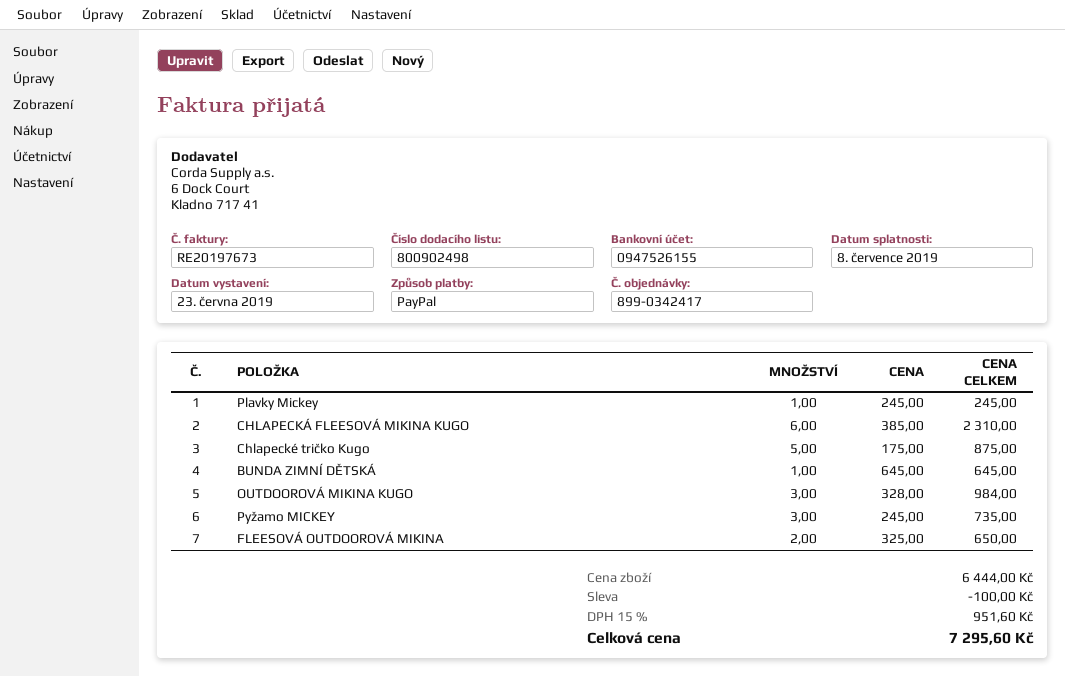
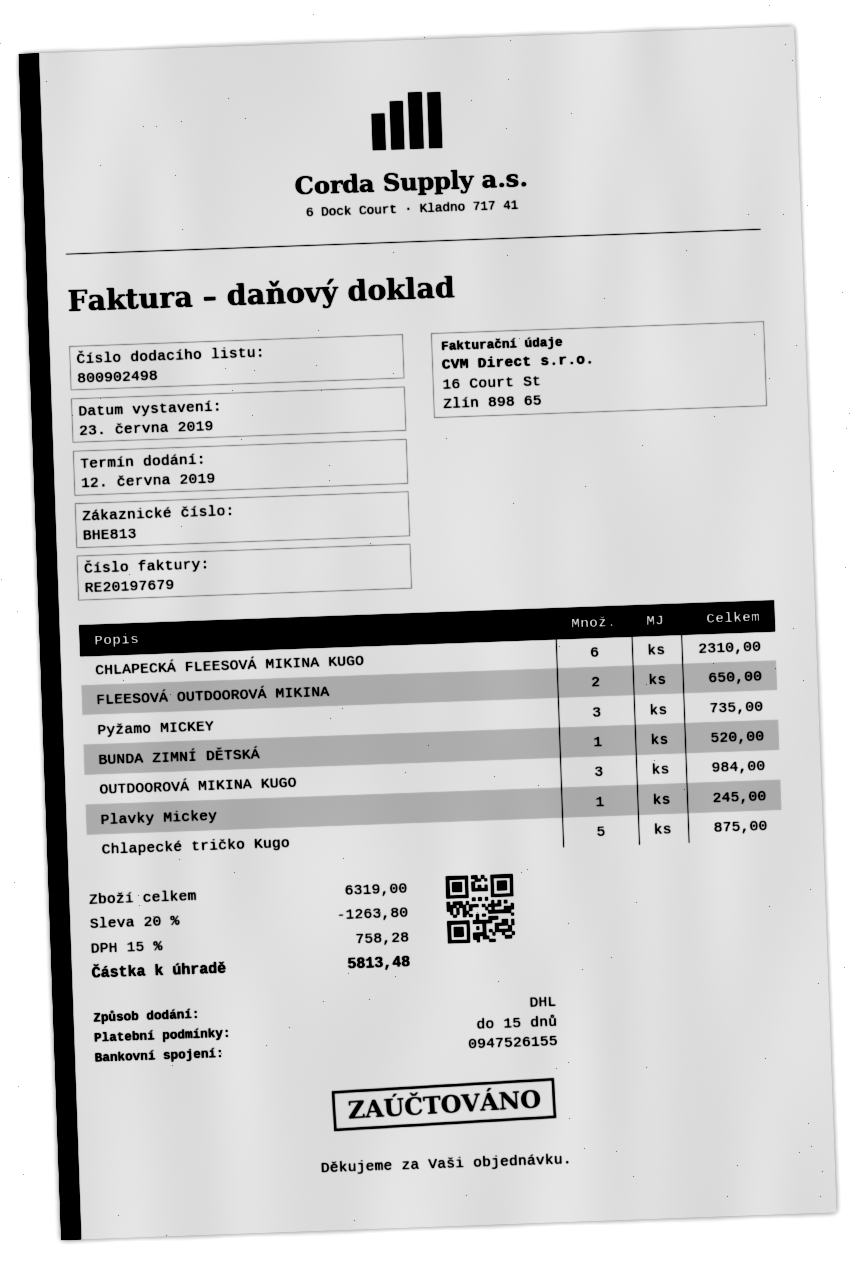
invoice number: RE20197673 -> RE20197679
BUNDA ZIMNÍ DĚTSKÁ: 1 for 645.00 -> 1 for 520.00
subtotal: 6444.00 -> 6319.00
discount: 100.00 -> 1263.80
tax: 15% = 951.60 -> 15% = 758.28
total: 7295.60 -> 5813.48

